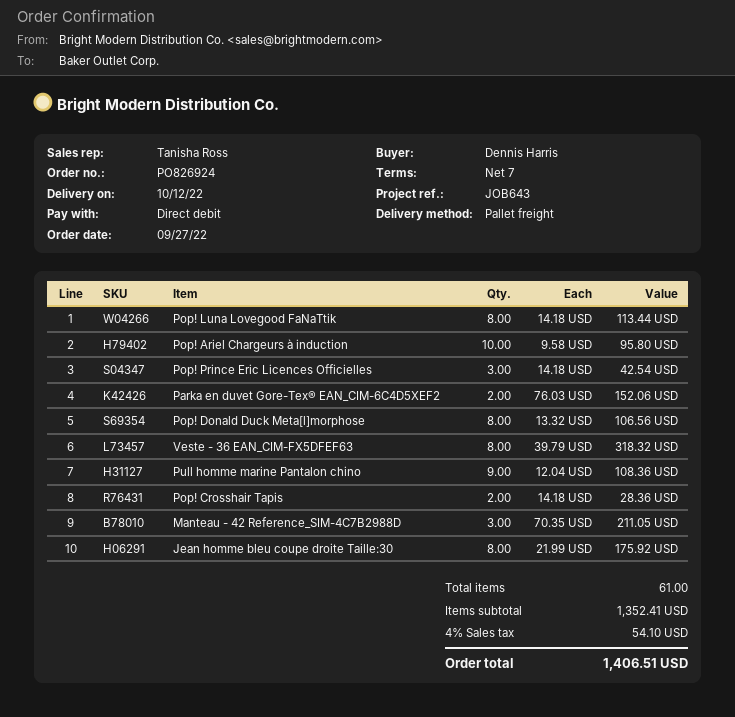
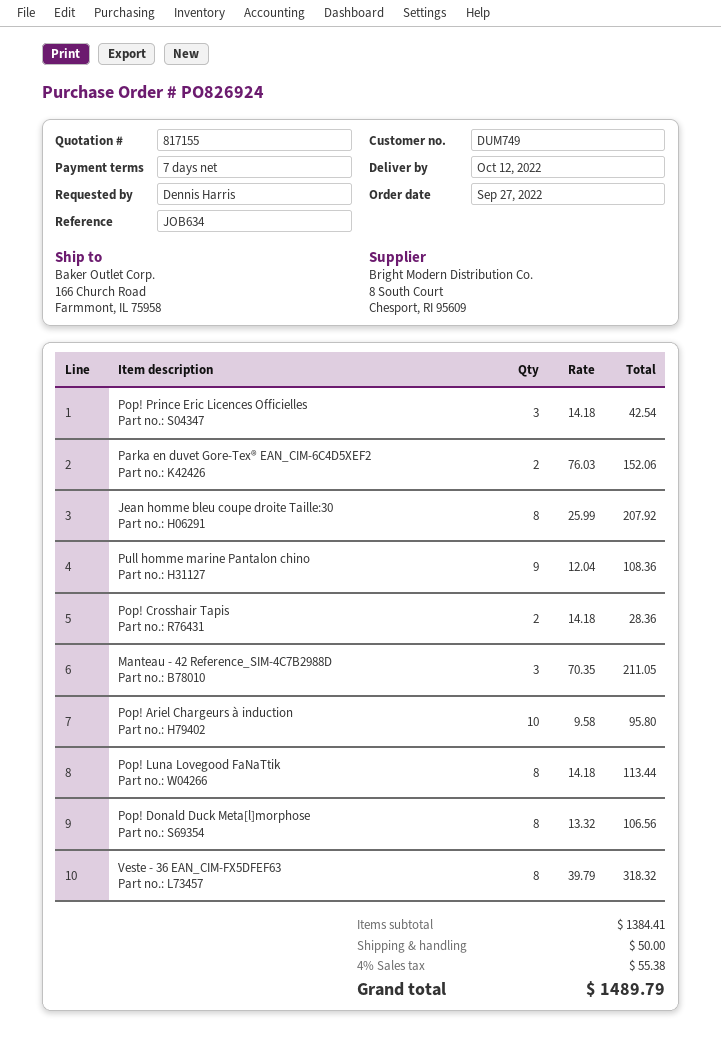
reference: JOB643 -> JOB634
Jean homme bleu coupe droite Taille:30: 8 x 21.99 = 175.92 -> 8 x 25.99 = 207.92
subtotal: 1352.41 -> 1384.41
shipping: none -> 50.00
tax: 4% = 54.10 -> 4% = 55.38
total: 1406.51 -> 1489.79

